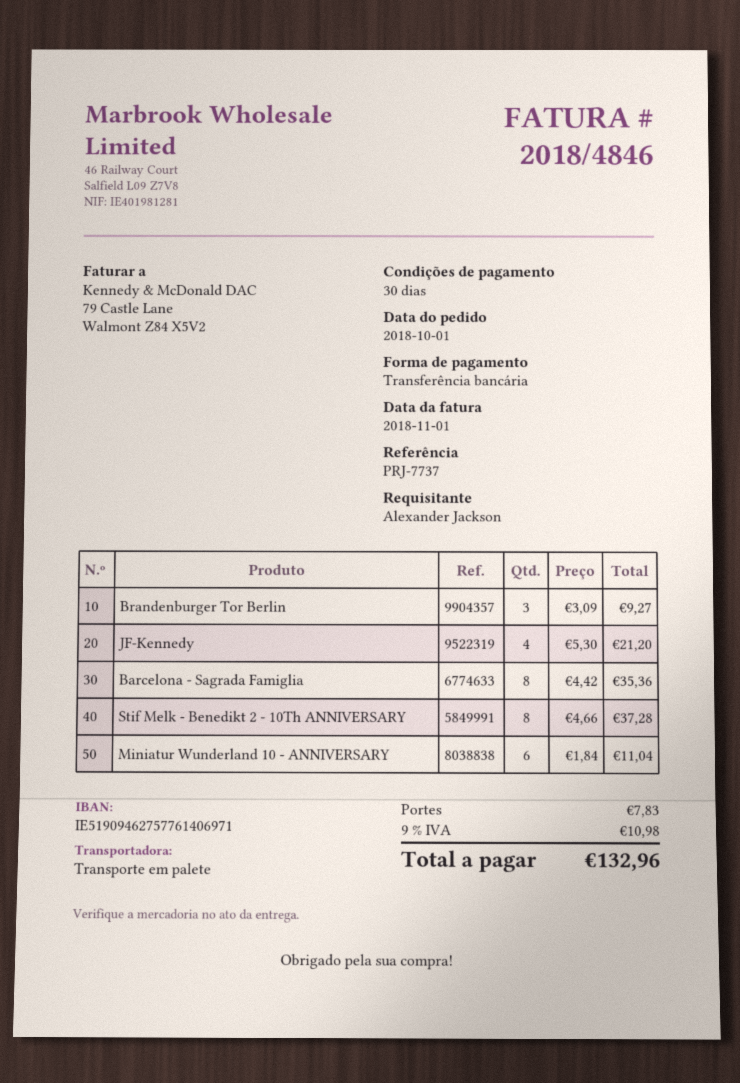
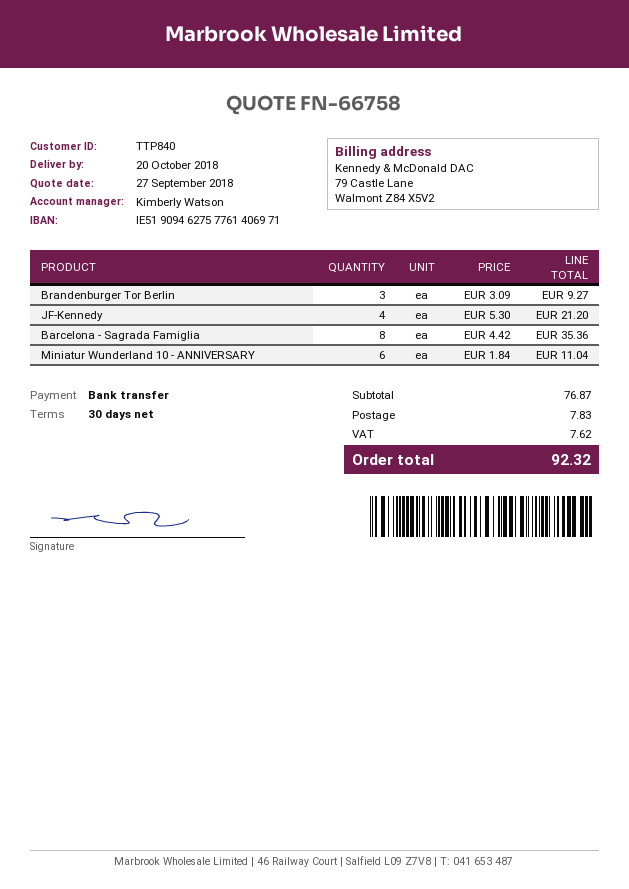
Stif Melk - Benedikt 2 - 10Th ANNIVERSARY: 8 x 4.66 = 37.28 -> none
tax: 10.98 -> 7.62
total: 132.96 -> 92.32

